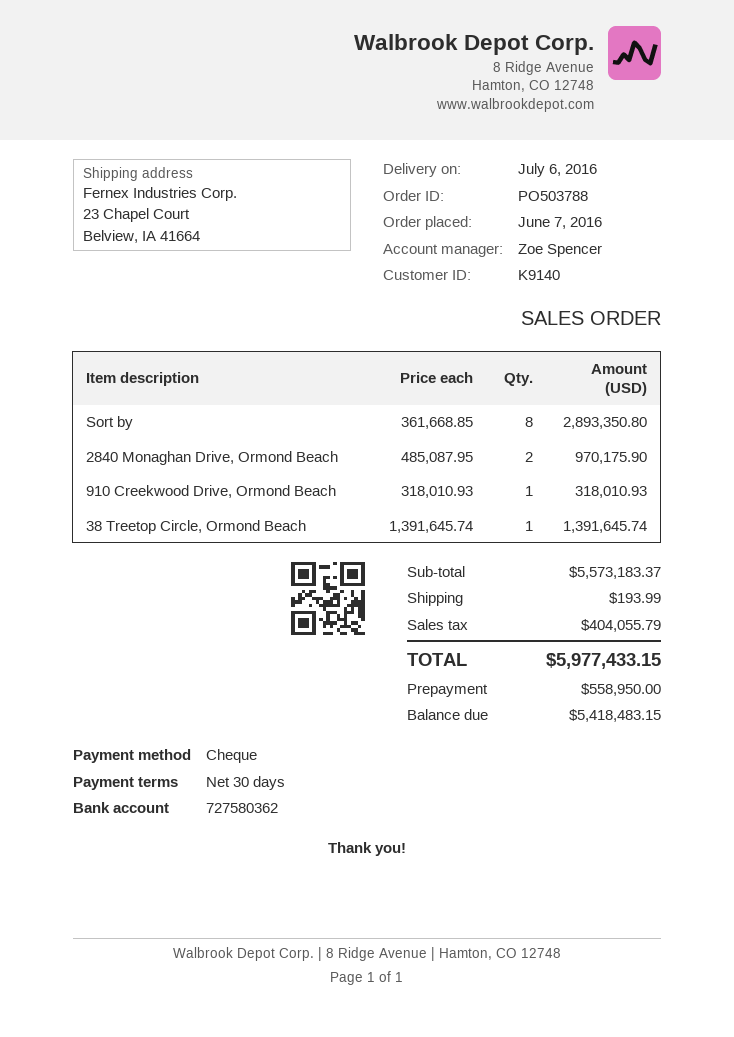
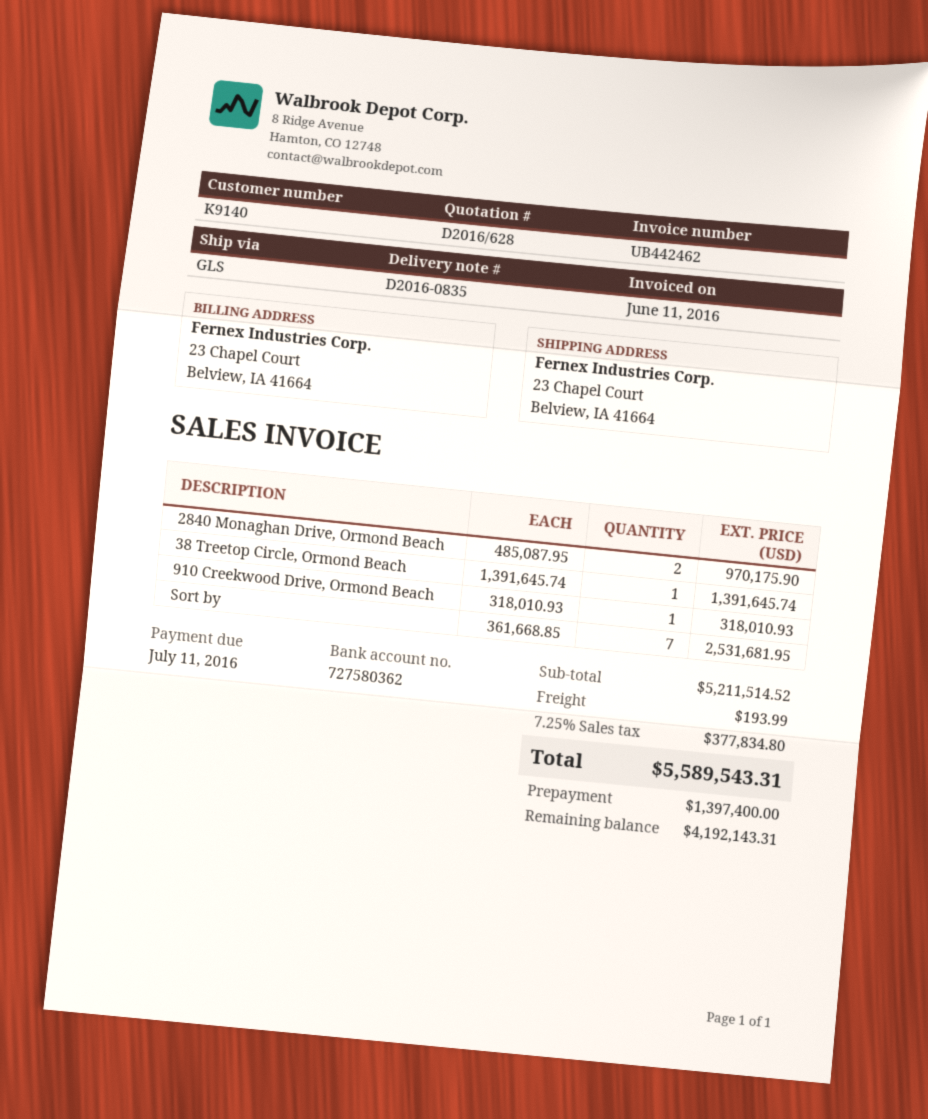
Sort by: 8 x 361668.85 = 2893350.80 -> 7 x 361668.85 = 2531681.95
subtotal: 5573183.37 -> 5211514.52
tax: 404055.79 -> 377834.80
total: 5977433.15 -> 5589543.31
deposit: 558950.00 -> 1397400.00
balance: 5418483.15 -> 4192143.31

